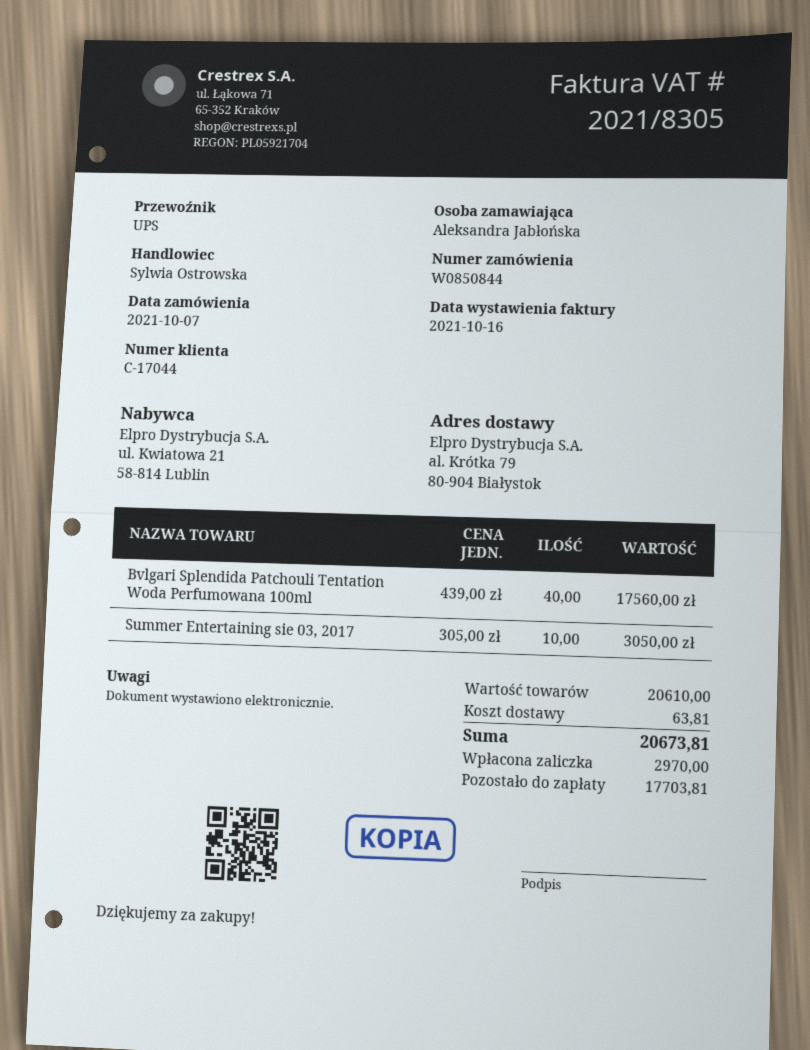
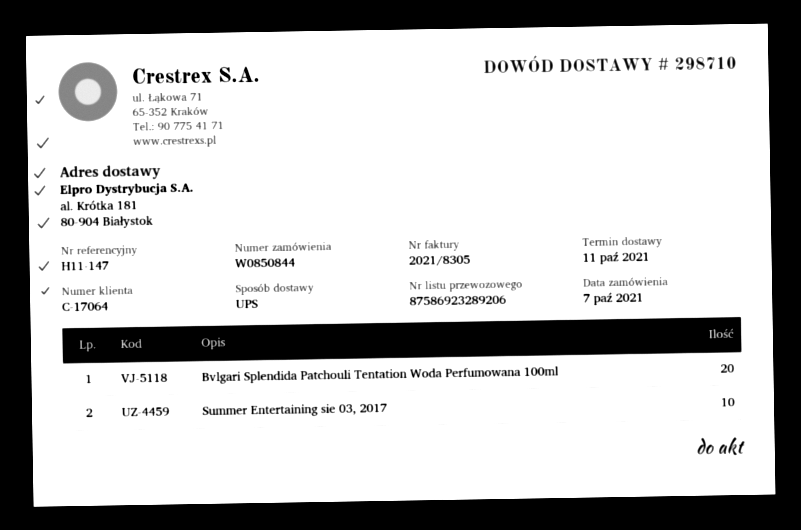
customer number: C-17044 -> C-17064
ship to: al. Krótka 79, 80-904 Białystok -> al. Krótka 181, 80-904 Białystok
Bvlgari Splendida Patchouli Tentation Woda Perfumowana 100ml: 40 -> 20

